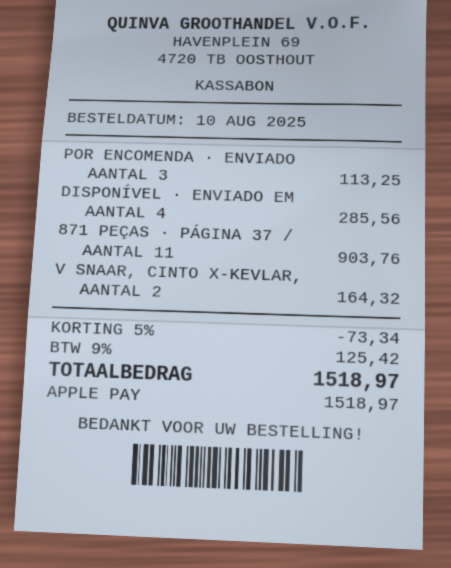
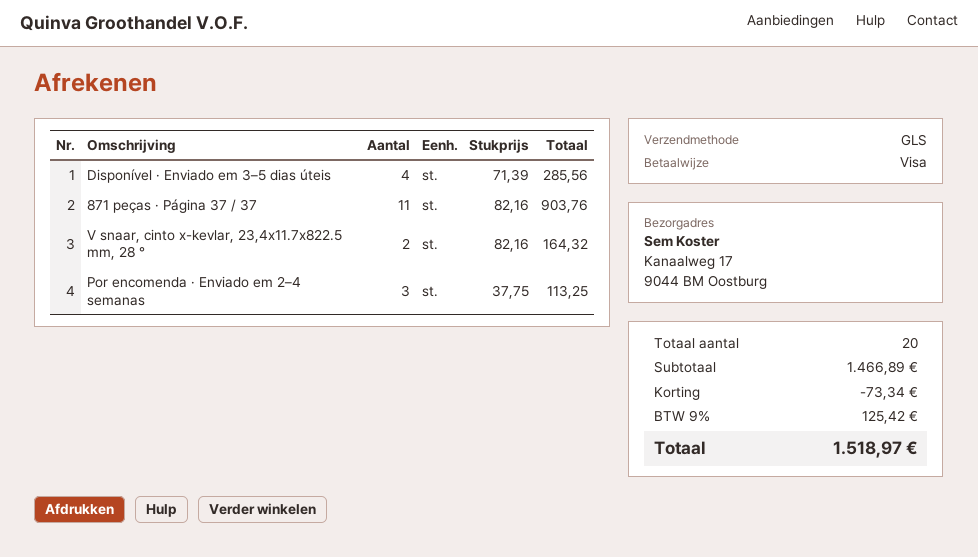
payment method: Apple Pay -> Visa

